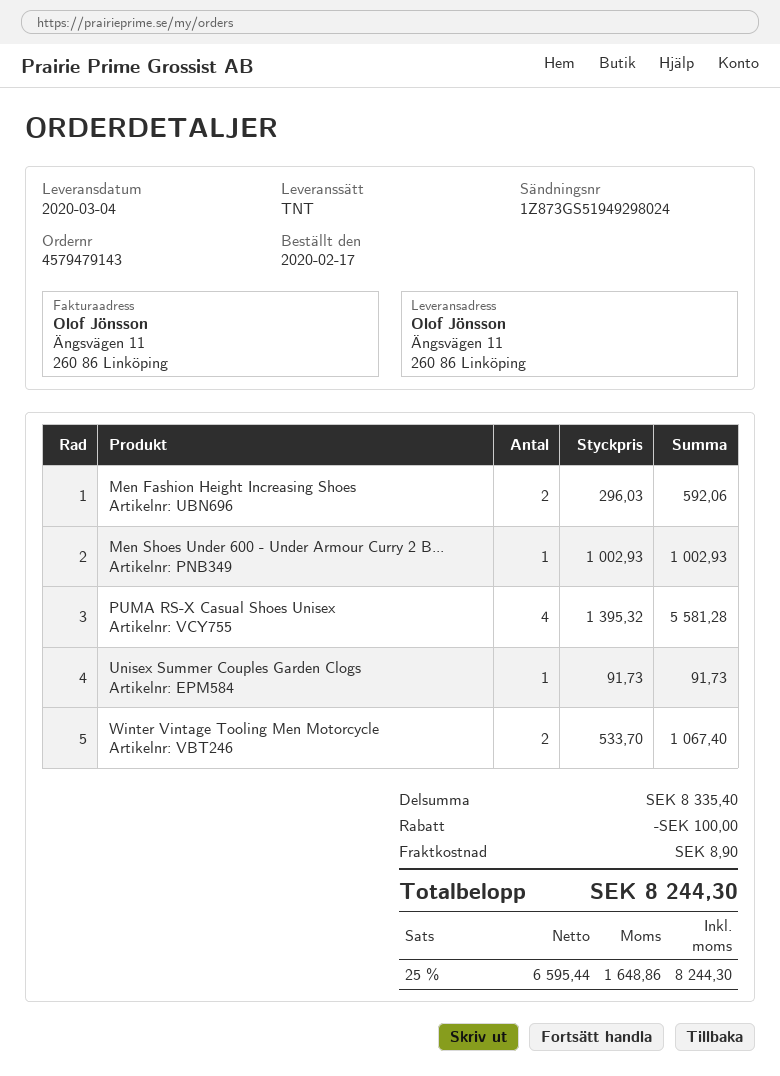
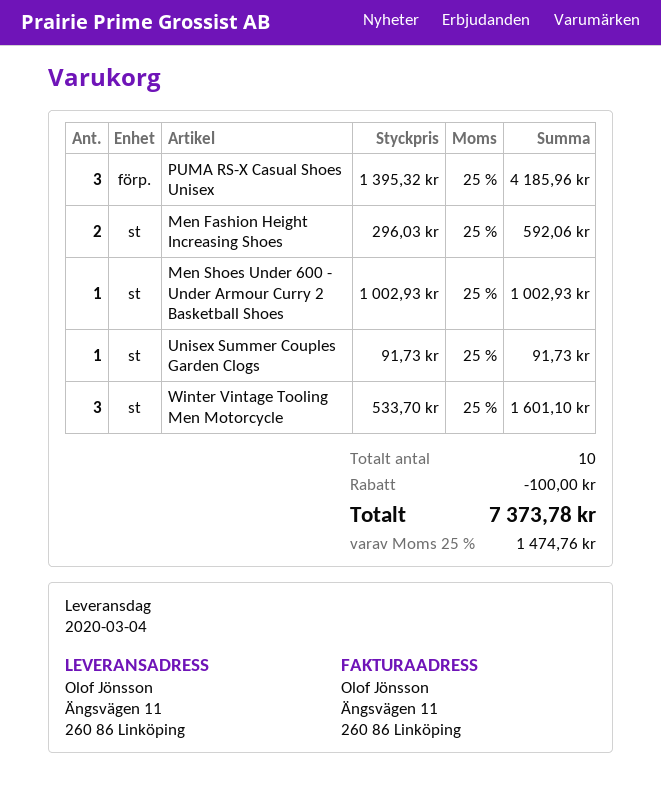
PUMA RS-X Casual Shoes Unisex: 4 x 1395.32 = 5581.28 -> 3 x 1395.32 = 4185.96
Winter Vintage Tooling Men Motorcycle: 2 x 533.70 = 1067.40 -> 3 x 533.70 = 1601.10
shipping: 8.90 -> none
tax: 25% = 1648.86 -> 25% = 1474.76
total: 8244.30 -> 7373.78

